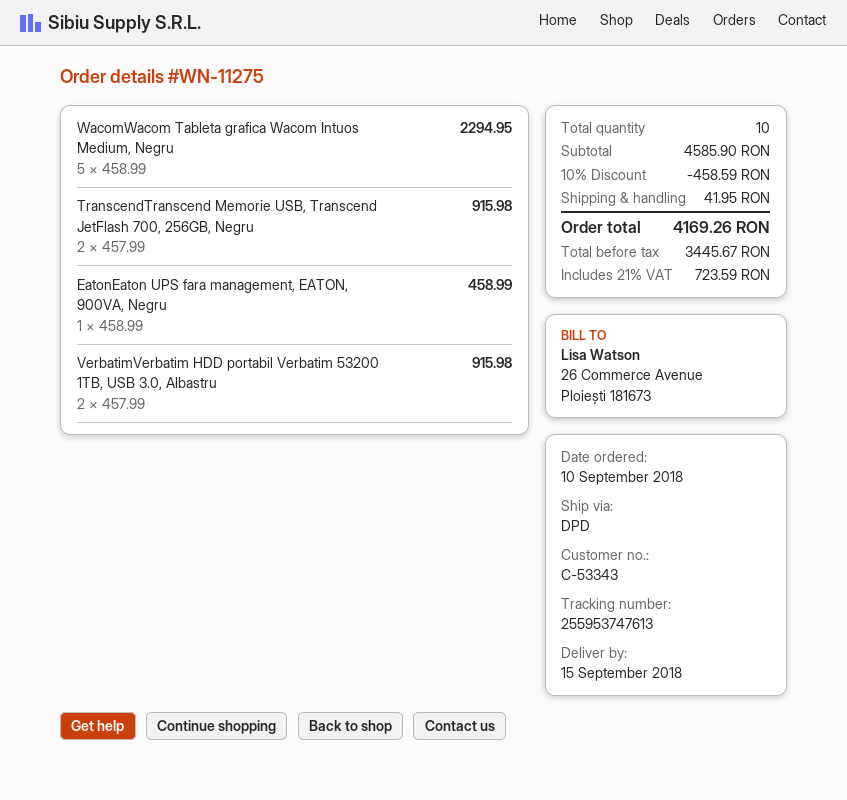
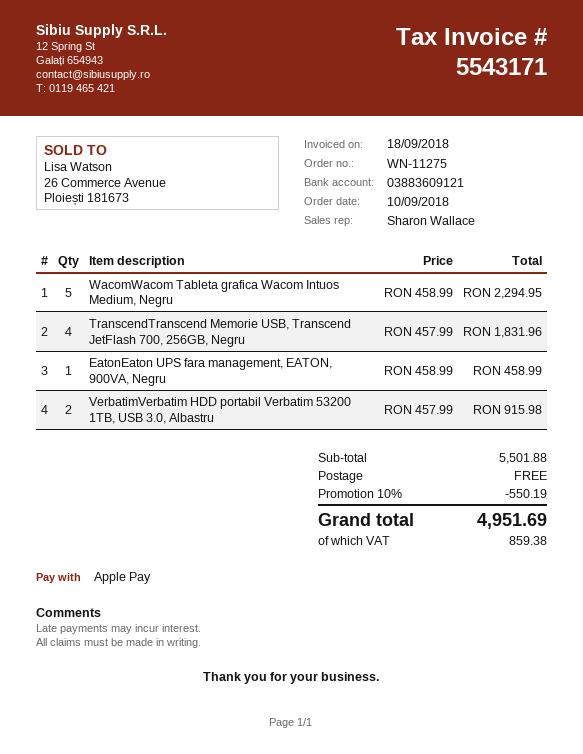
TranscendTranscend Memorie USB, Transcend JetFlash 700, 256GB, Negru: 2 x 457.99 = 915.98 -> 4 x 457.99 = 1831.96
subtotal: 4585.90 -> 5501.88
discount: 10% = 458.59 -> 10% = 550.19
shipping: 41.95 -> 0.00
tax: 723.59 -> 859.38
total: 4169.26 -> 4951.69

